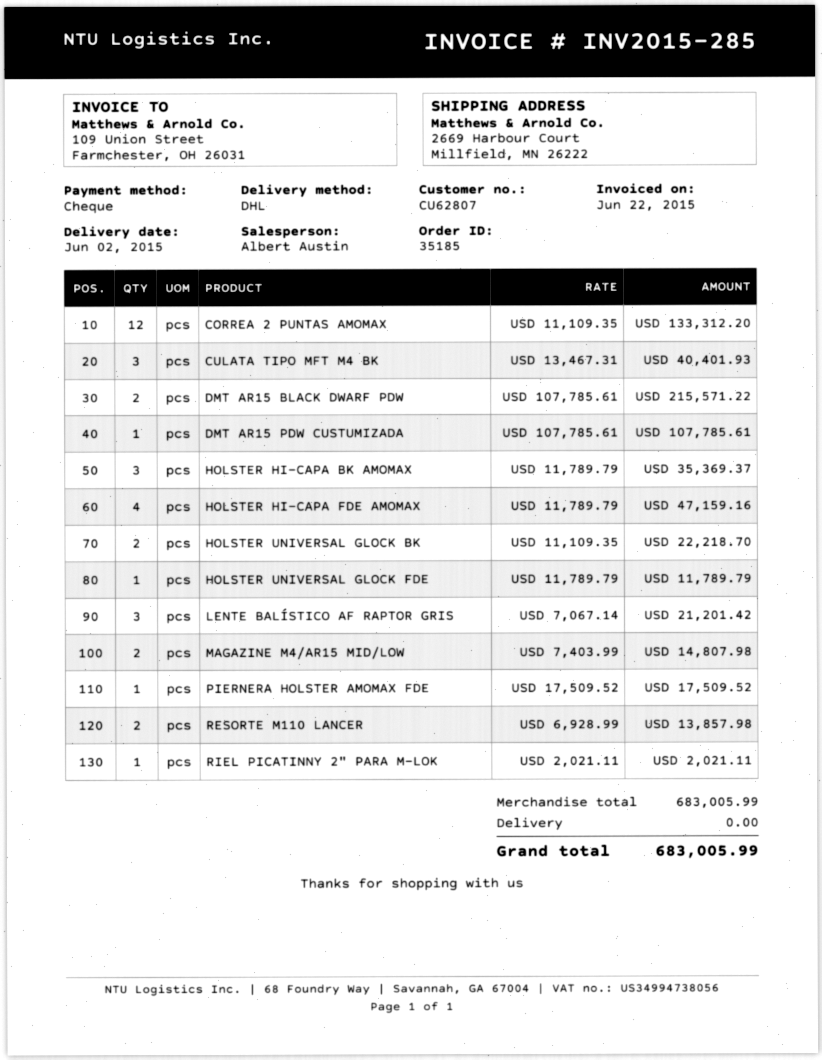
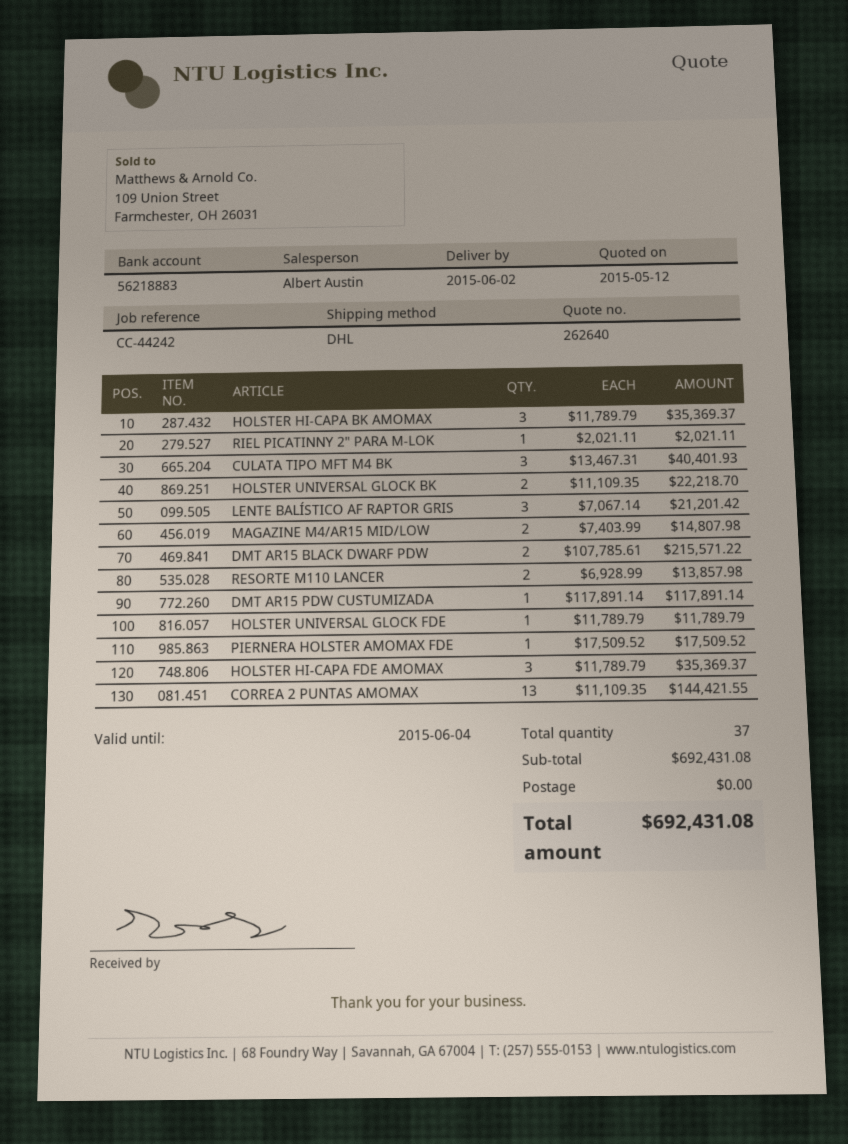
CORREA 2 PUNTAS AMOMAX: 12 x 11109.35 = 133312.20 -> 13 x 11109.35 = 144421.55
DMT AR15 PDW CUSTUMIZADA: 1 x 107785.61 = 107785.61 -> 1 x 117891.14 = 117891.14
HOLSTER HI-CAPA FDE AMOMAX: 4 x 11789.79 = 47159.16 -> 3 x 11789.79 = 35369.37
subtotal: 683005.99 -> 692431.08
total: 683005.99 -> 692431.08

